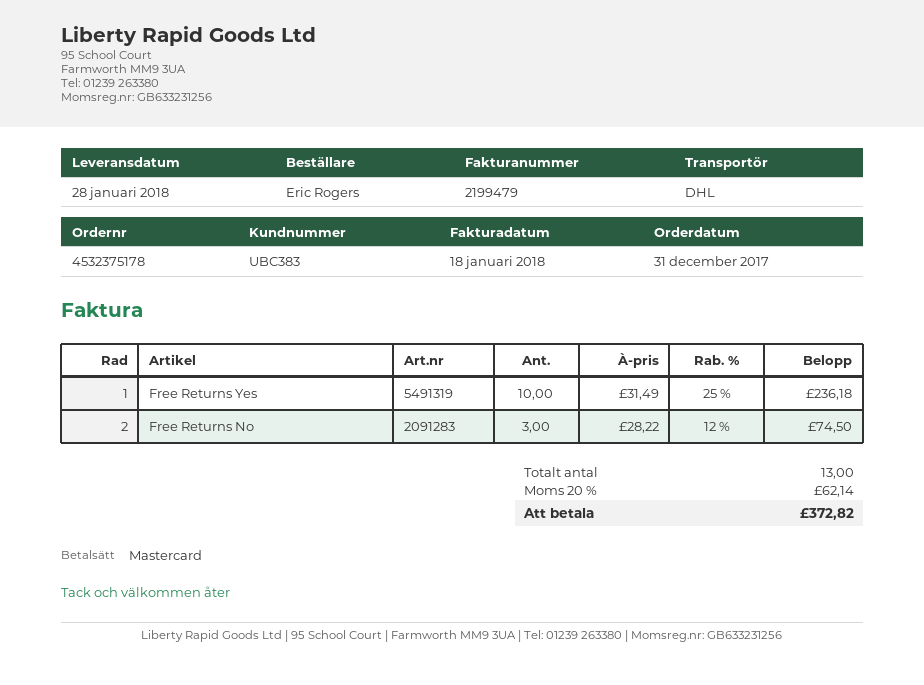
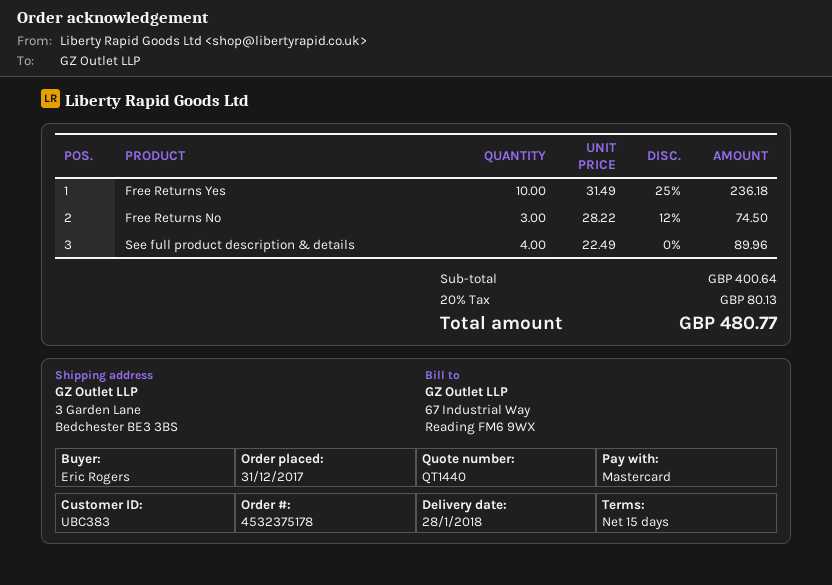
See full product description & details: none -> 4 x 22.49 = 89.96
tax: 20% = 62.14 -> 20% = 80.13
total: 372.82 -> 480.77

